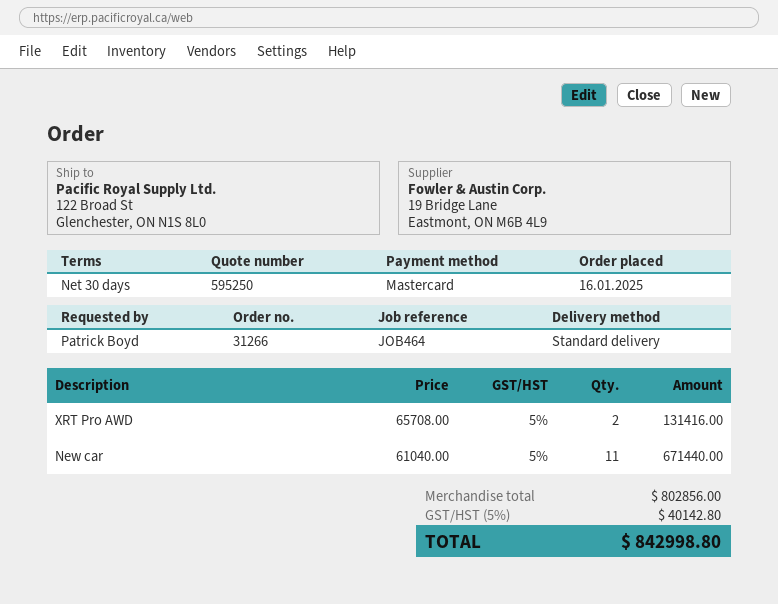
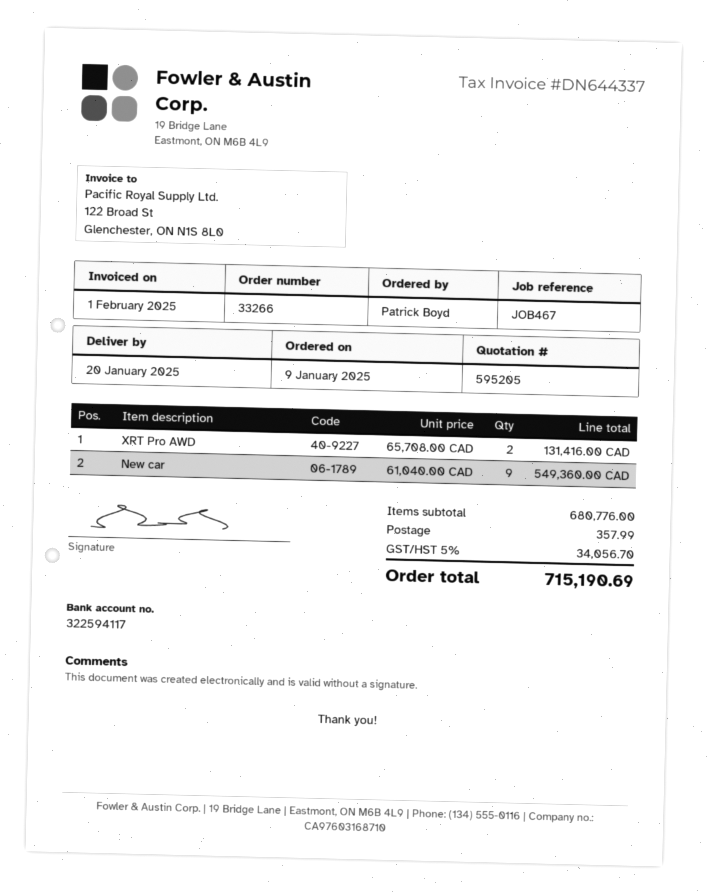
quote number: 595250 -> 595205
order number: 31266 -> 33266
order date: 2025-01-16 -> 2025-01-09
reference: JOB464 -> JOB467
New car: 11 x 61040.00 = 671440.00 -> 9 x 61040.00 = 549360.00
subtotal: 802856.00 -> 680776.00
shipping: none -> 357.99
tax: 5% = 40142.80 -> 5% = 34056.70
total: 842998.80 -> 715190.69

